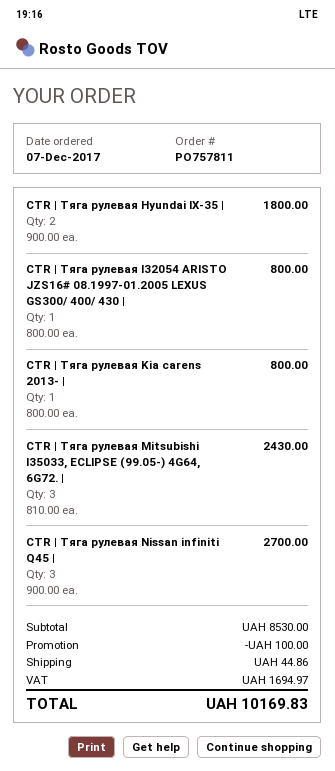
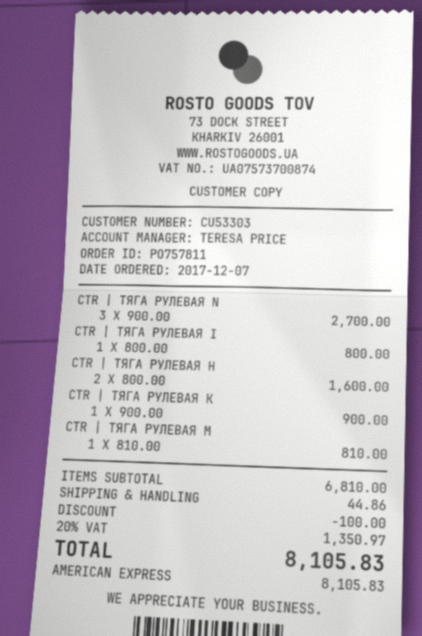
CTR | Тяга рулевая Hyundai IX-35 |: 2 x 900.00 = 1800.00 -> 2 x 800.00 = 1600.00
CTR | Тяга рулевая Kia carens 2013- |: 1 x 800.00 = 800.00 -> 1 x 900.00 = 900.00
CTR | Тяга рулевая Mitsubishi I35033, ECLIPSE (99.05-) 4G64, 6G72. |: 3 x 810.00 = 2430.00 -> 1 x 810.00 = 810.00
subtotal: 8530.00 -> 6810.00
tax: 1694.97 -> 1350.97
total: 10169.83 -> 8105.83

